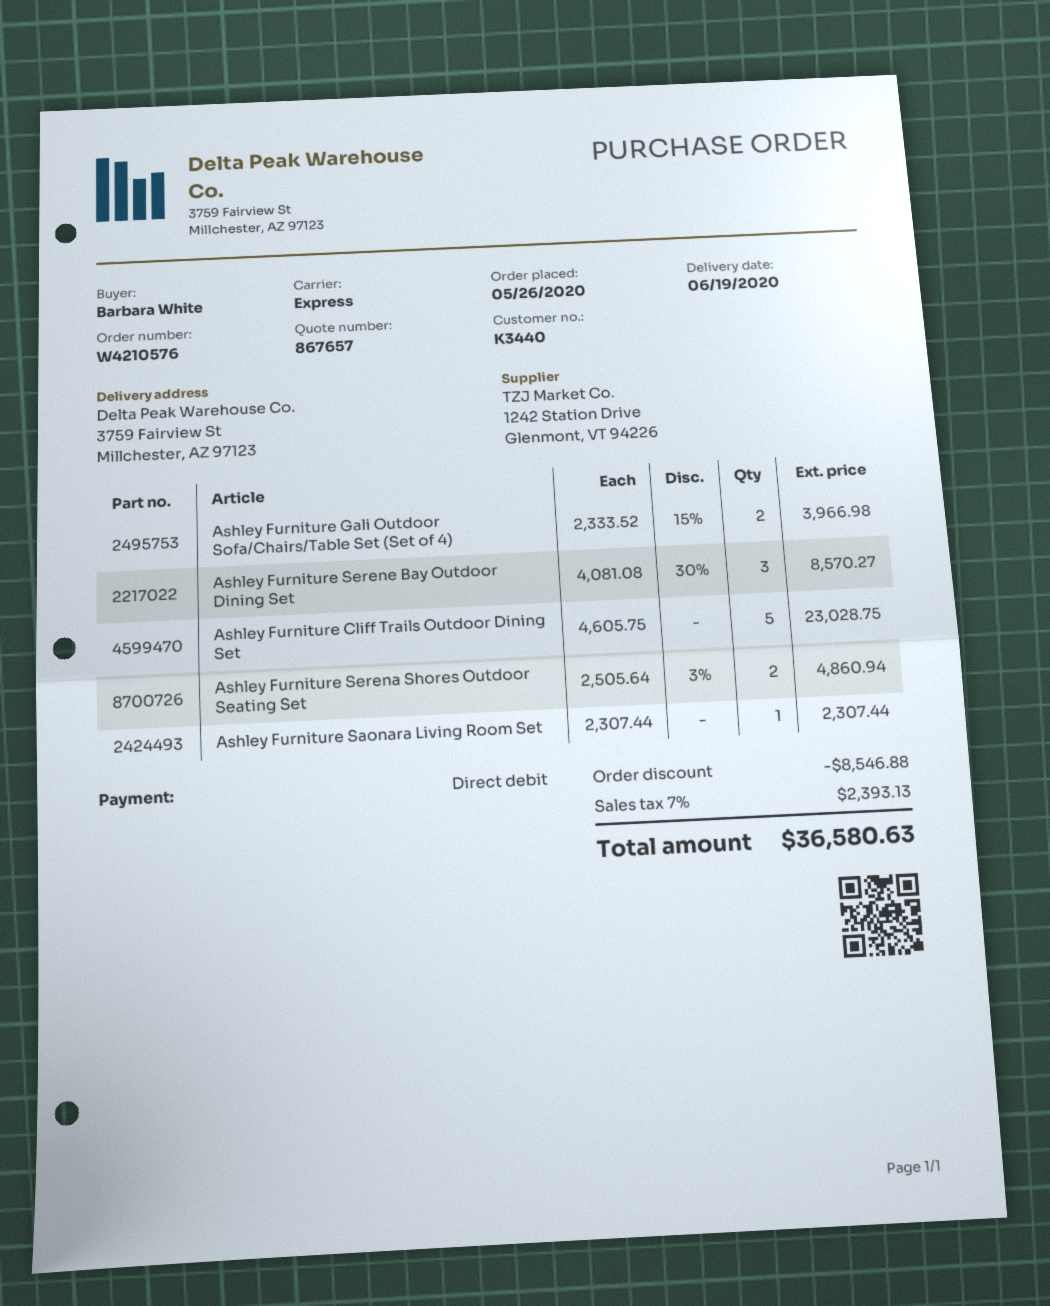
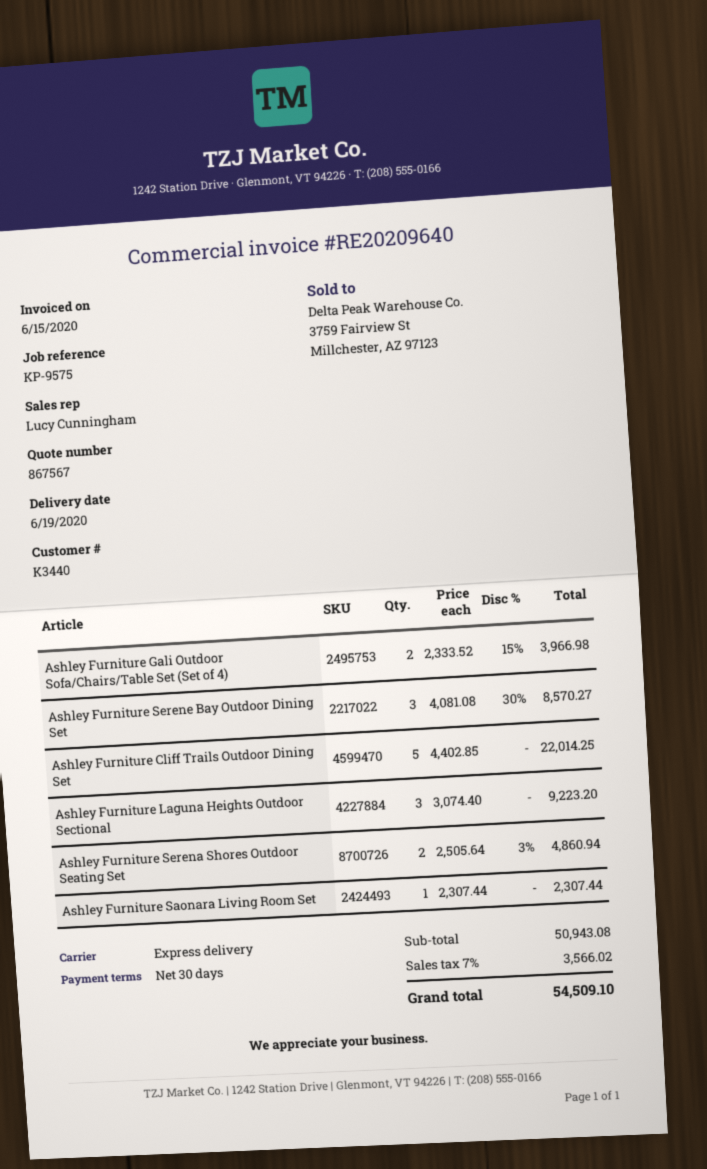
quote number: 867657 -> 867567
Ashley Furniture Cliff Trails Outdoor Dining Set: 5 x 4605.75 = 23028.75 -> 5 x 4402.85 = 22014.25
Ashley Furniture Laguna Heights Outdoor Sectional: none -> 3 x 3074.40 = 9223.20
discount: 8546.88 -> none
tax: 7% = 2393.13 -> 7% = 3566.02
total: 36580.63 -> 54509.10

